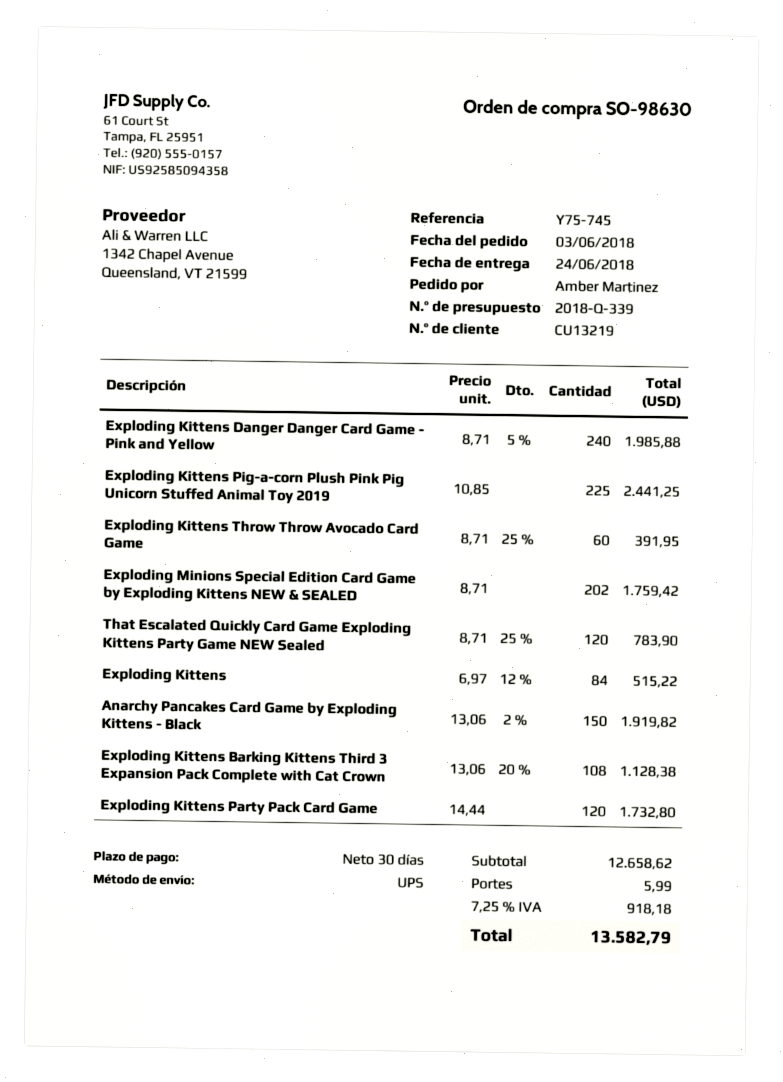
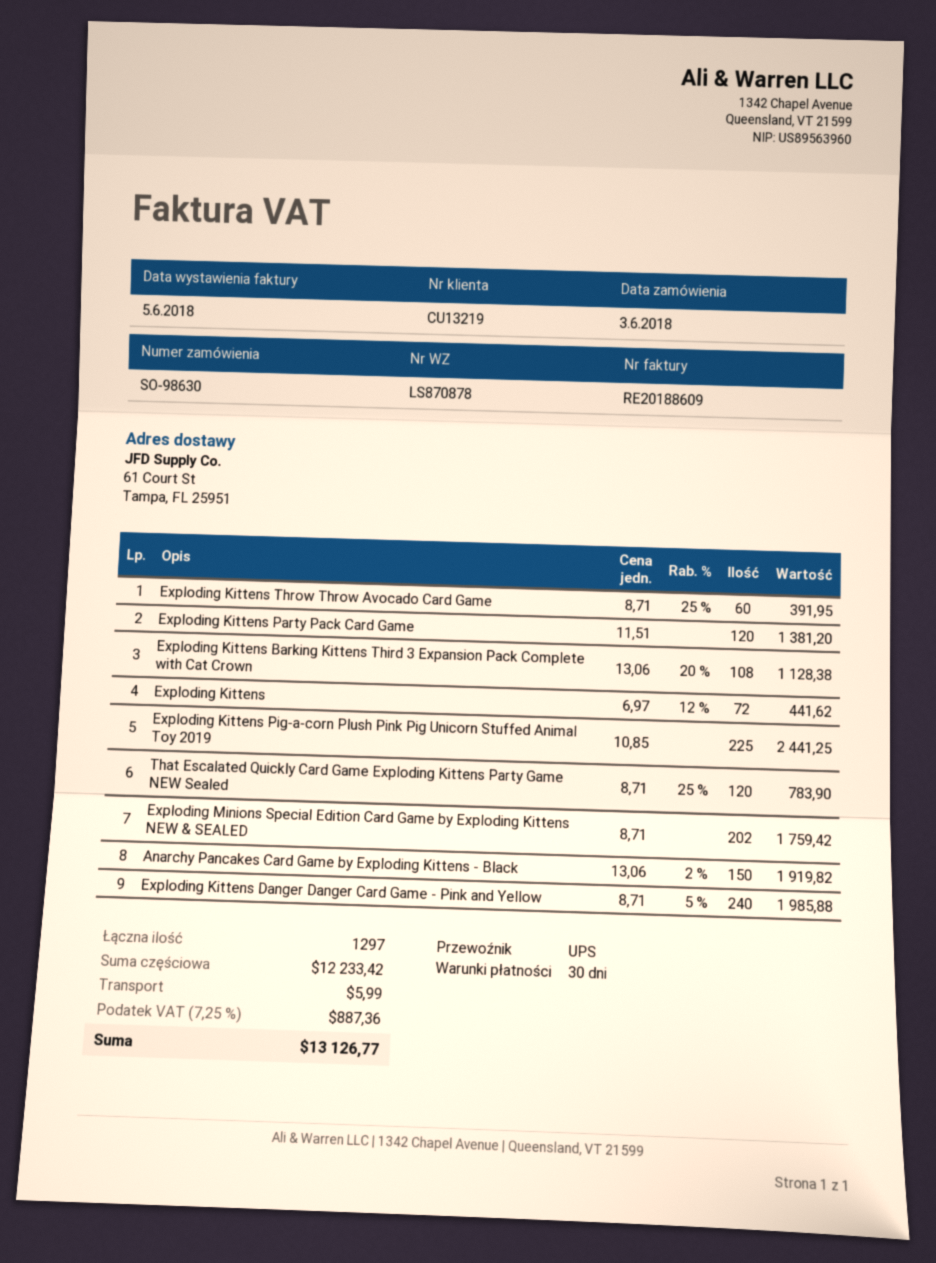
Exploding Kittens: 84 x 6.97 - 12% = 515.22 -> 72 x 6.97 - 12% = 441.62
Exploding Kittens Party Pack Card Game: 120 x 14.44 = 1732.80 -> 120 x 11.51 = 1381.20
subtotal: 12658.62 -> 12233.42
tax: 7.25% = 918.18 -> 7.25% = 887.36
total: 13582.79 -> 13126.77

